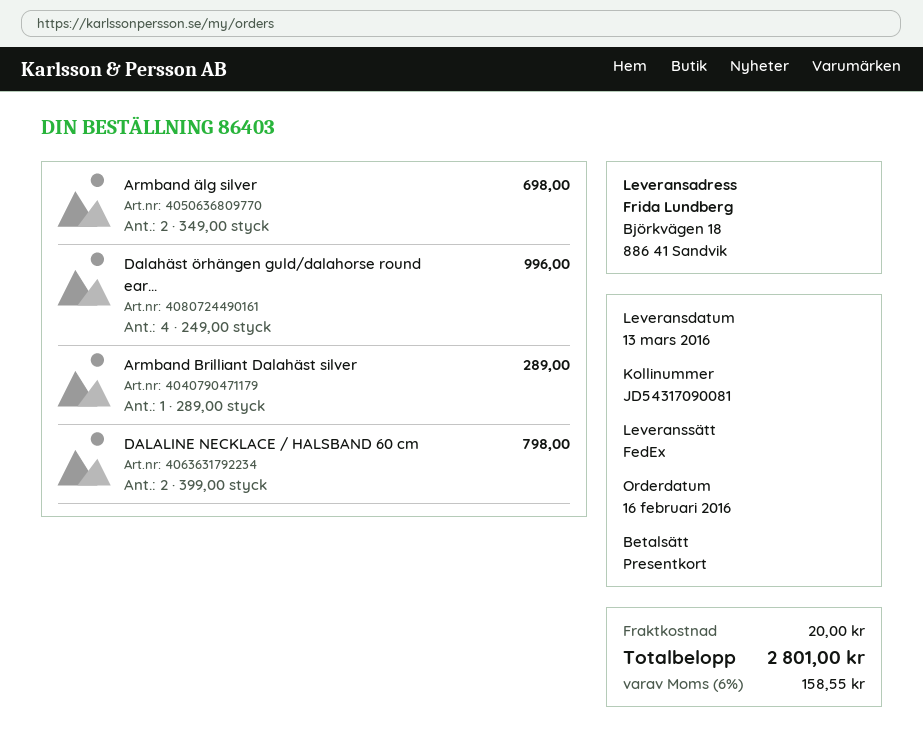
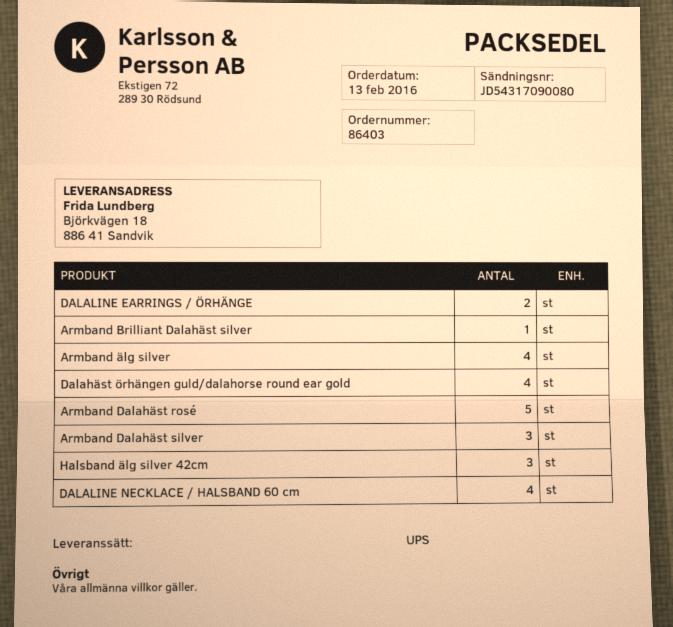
order date: 2016-02-16 -> 2016-02-13
shipping method: FedEx -> UPS
tracking number: JD54317090081 -> JD54317090080
Armband älg silver: 2 -> 4
DALALINE NECKLACE / HALSBAND 60 cm: 2 -> 4
DALALINE EARRINGS / ÖRHÄNGE: none -> 2
Armband Dalahäst rosé: none -> 5
Armband Dalahäst silver: none -> 3
Halsband älg silver 42cm: none -> 3

